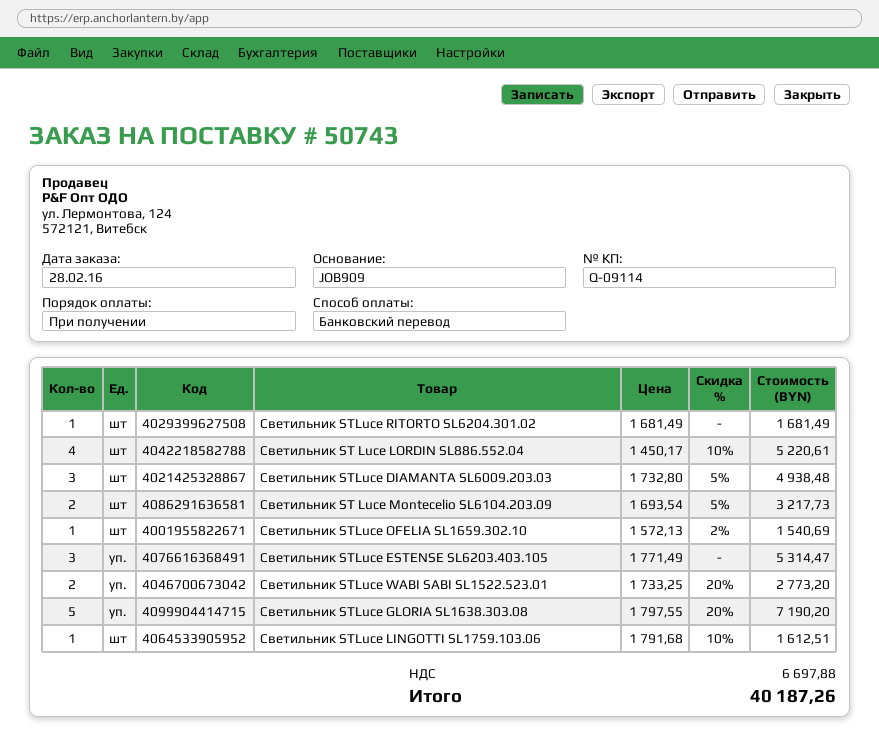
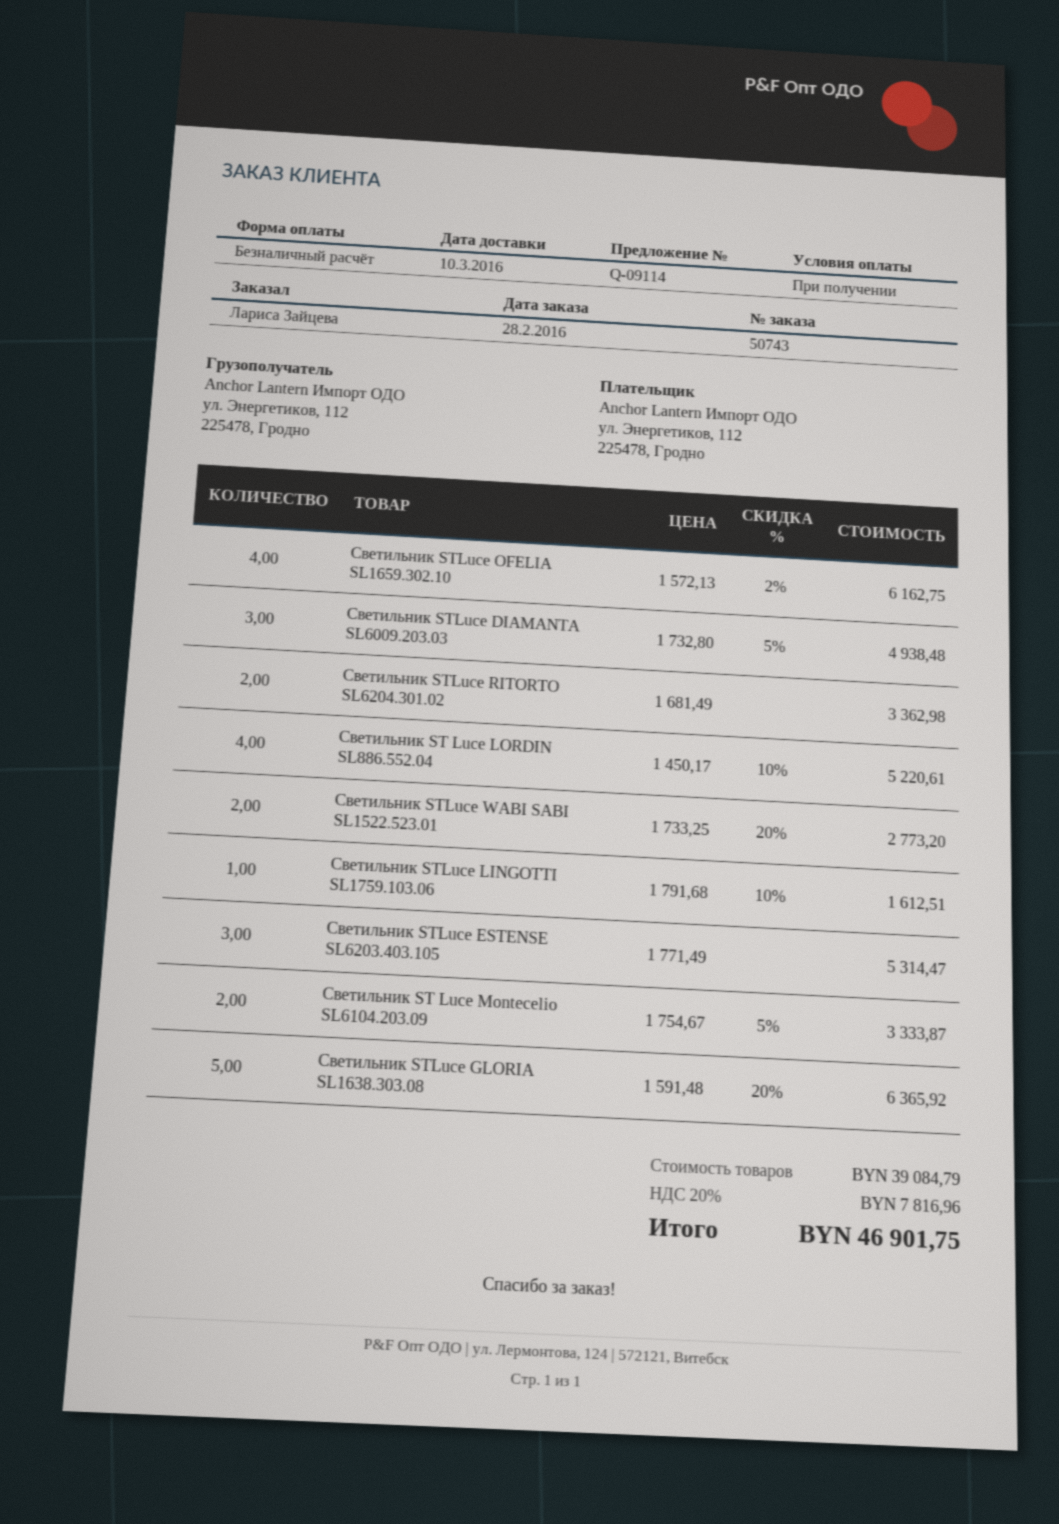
Светильник STLuce RITORTO SL6204.301.02: 1 x 1681.49 = 1681.49 -> 2 x 1681.49 = 3362.98
Светильник ST Luce Montecelio SL6104.203.09: 2 x 1693.54 - 5% = 3217.73 -> 2 x 1754.67 - 5% = 3333.87
Светильник STLuce OFELIA SL1659.302.10: 1 x 1572.13 - 2% = 1540.69 -> 4 x 1572.13 - 2% = 6162.75
Светильник STLuce GLORIA SL1638.303.08: 5 x 1797.55 - 20% = 7190.20 -> 5 x 1591.48 - 20% = 6365.92
tax: 6697.88 -> 7816.96
total: 40187.26 -> 46901.75

